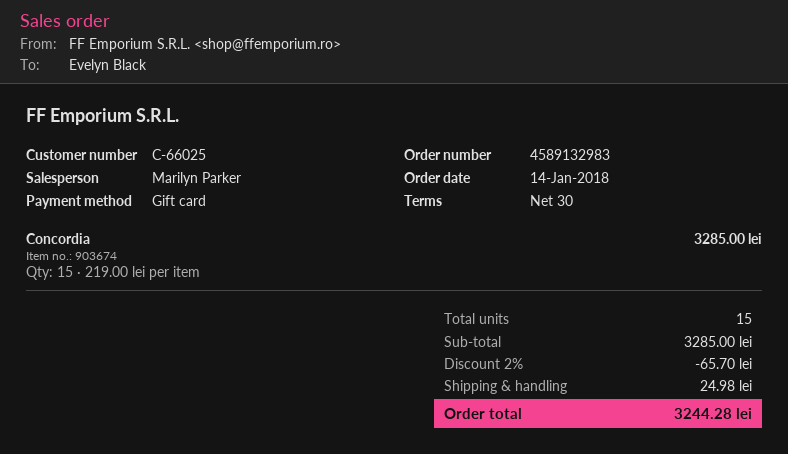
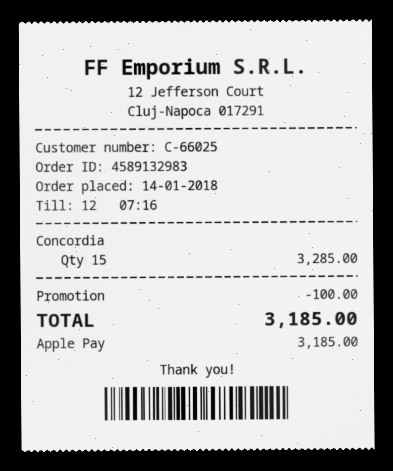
payment method: gift card -> Apple Pay
discount: 65.70 -> 100.00
shipping: 24.98 -> none
total: 3244.28 -> 3185.00

